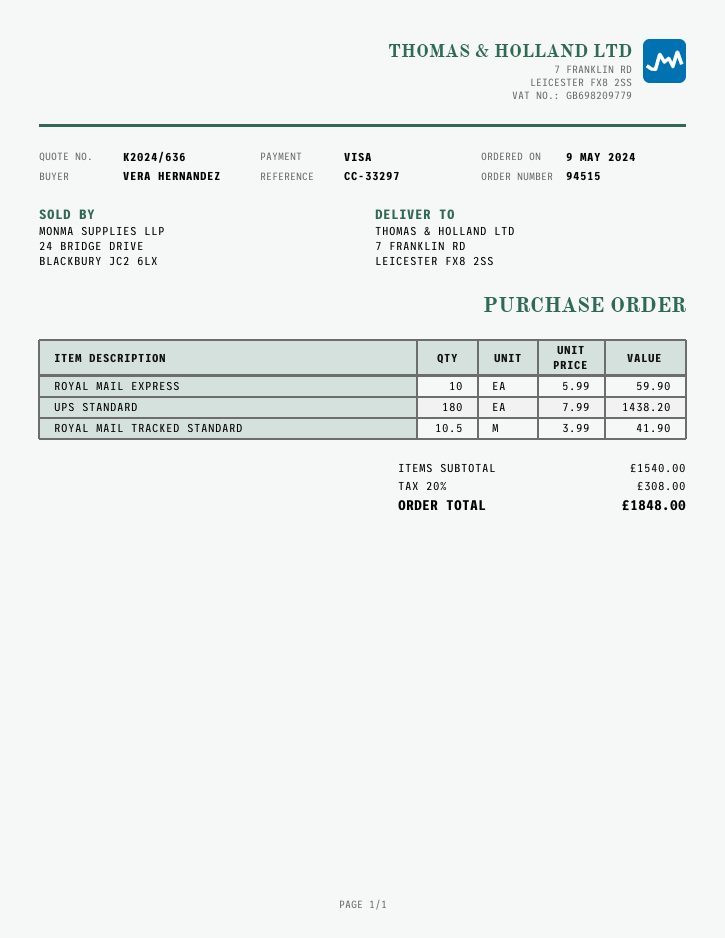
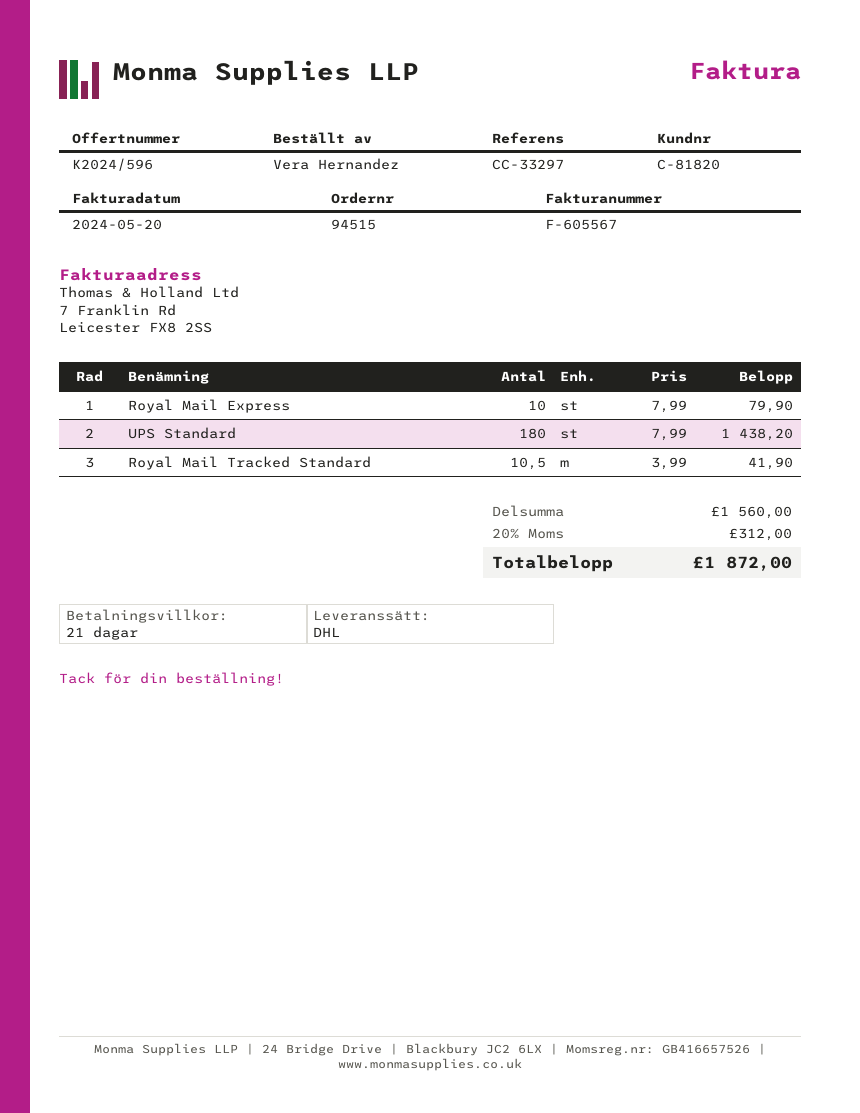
quote number: K2024/636 -> K2024/596
ROYAL MAIL EXPRESS: 10 x 5.99 = 59.90 -> 10 x 7.99 = 79.90
subtotal: 1540.00 -> 1560.00
tax: 20% = 308.00 -> 20% = 312.00
total: 1848.00 -> 1872.00

